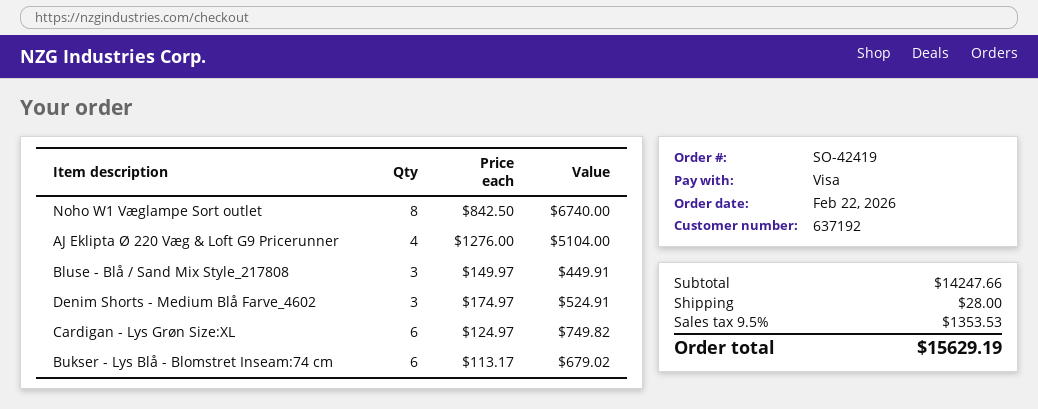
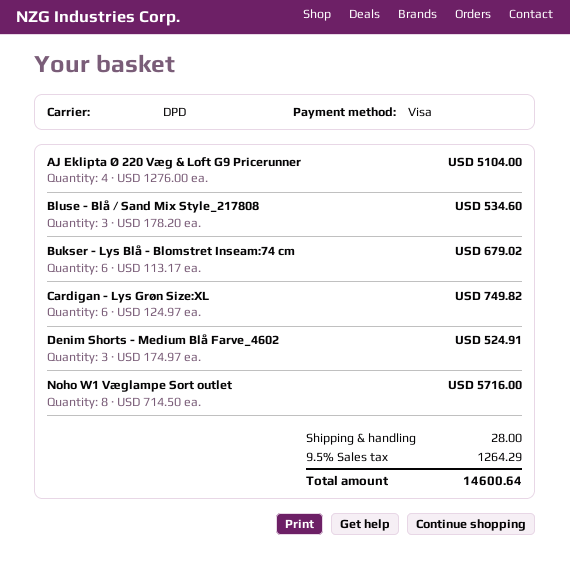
Noho W1 Væglampe Sort outlet: 8 x 842.50 = 6740.00 -> 8 x 714.50 = 5716.00
Bluse - Blå / Sand Mix Style_217808: 3 x 149.97 = 449.91 -> 3 x 178.20 = 534.60
tax: 9.5% = 1353.53 -> 9.5% = 1264.29
total: 15629.19 -> 14600.64

